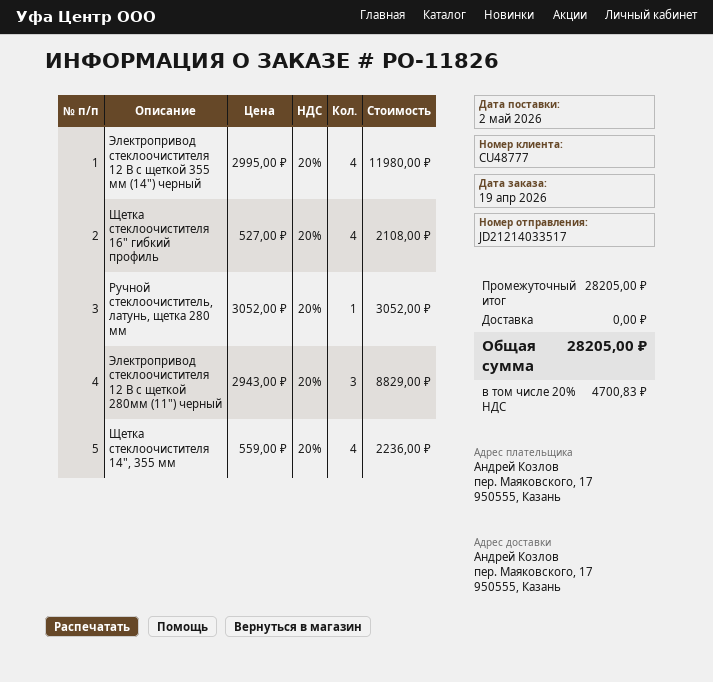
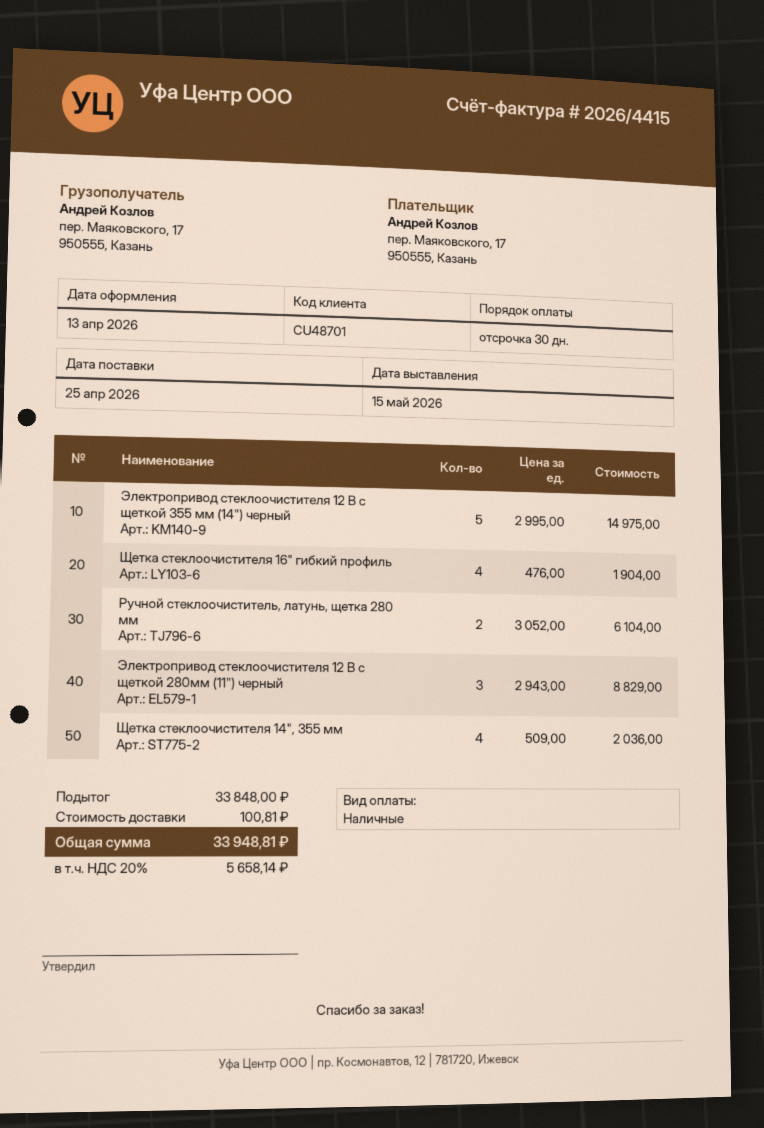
order date: 2026-04-19 -> 2026-04-13
delivery date: 2026-05-02 -> 2026-04-25
customer number: CU48777 -> CU48701
Электропривод стеклоочистителя 12 В с щеткой 355 мм (14") черный: 4 x 2995.00 = 11980.00 -> 5 x 2995.00 = 14975.00
Щетка стеклоочистителя 16" гибкий профиль: 4 x 527.00 = 2108.00 -> 4 x 476.00 = 1904.00
Ручной стеклоочиститель, латунь, щетка 280 мм: 1 x 3052.00 = 3052.00 -> 2 x 3052.00 = 6104.00
Щетка стеклоочистителя 14", 355 мм: 4 x 559.00 = 2236.00 -> 4 x 509.00 = 2036.00
subtotal: 28205.00 -> 33848.00
shipping: 0.00 -> 100.81
tax: 20% = 4700.83 -> 20% = 5658.14
total: 28205.00 -> 33948.81

